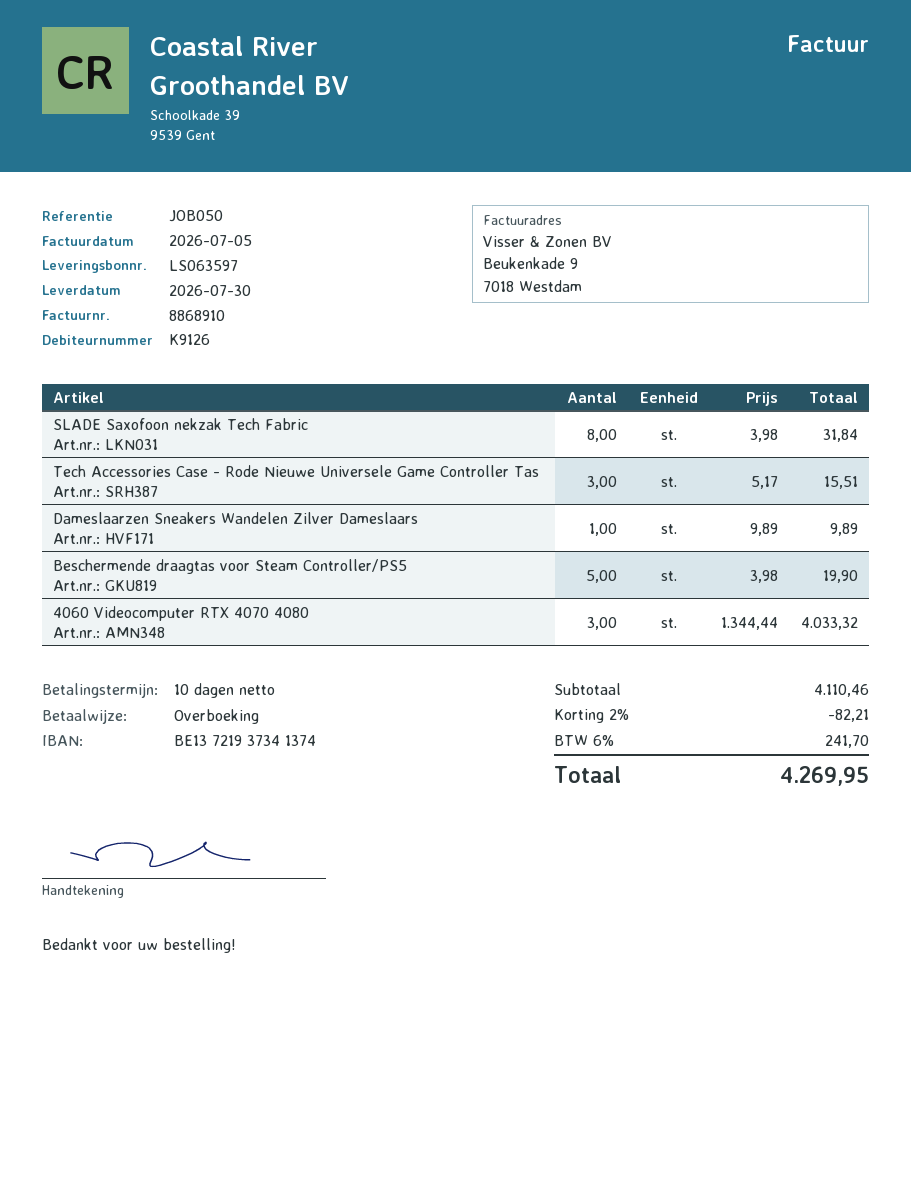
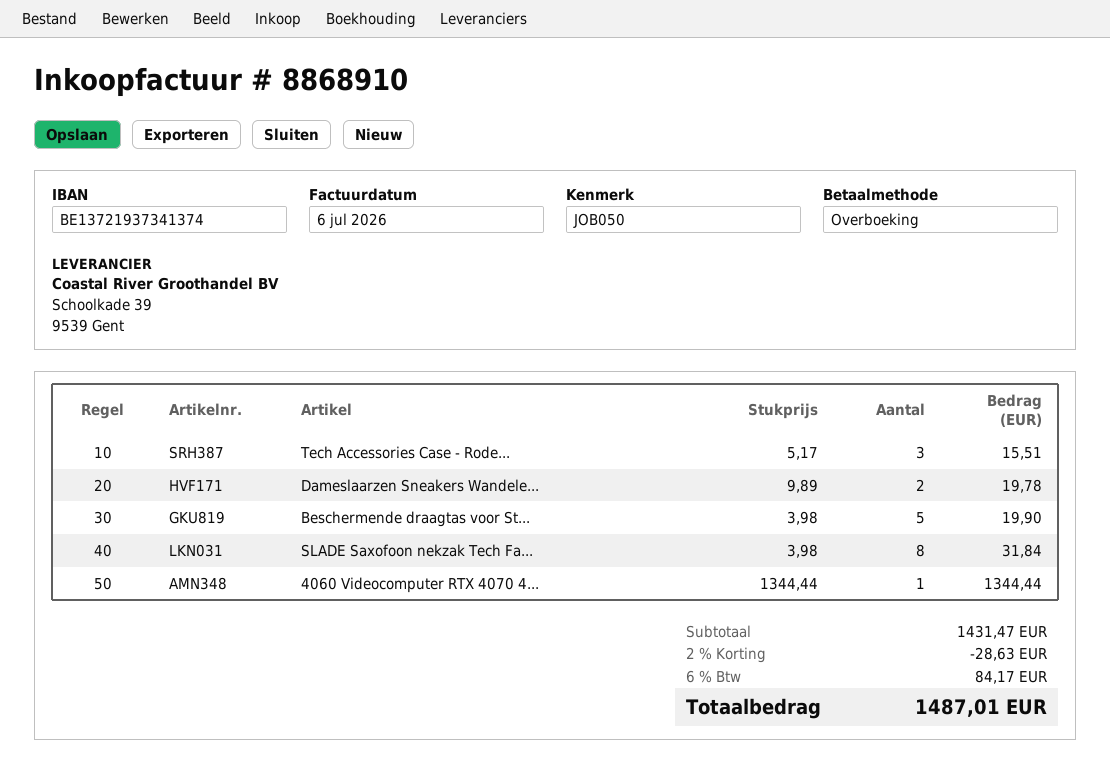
invoice date: 2026-07-05 -> 2026-07-06
Dameslaarzen Sneakers Wandelen Zilver Dameslaars: 1 x 9.89 = 9.89 -> 2 x 9.89 = 19.78
4060 Videocomputer RTX 4070 4080: 3 x 1344.44 = 4033.32 -> 1 x 1344.44 = 1344.44
subtotal: 4110.46 -> 1431.47
discount: 2% = 82.21 -> 2% = 28.63
tax: 6% = 241.70 -> 6% = 84.17
total: 4269.95 -> 1487.01

